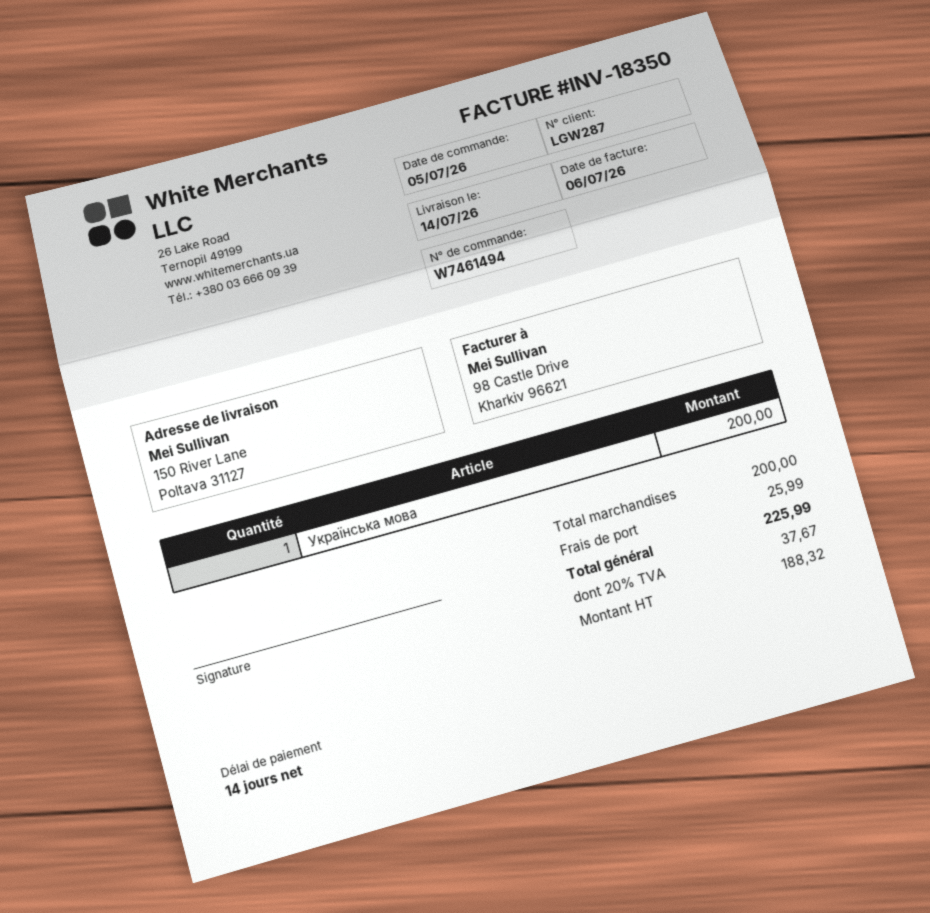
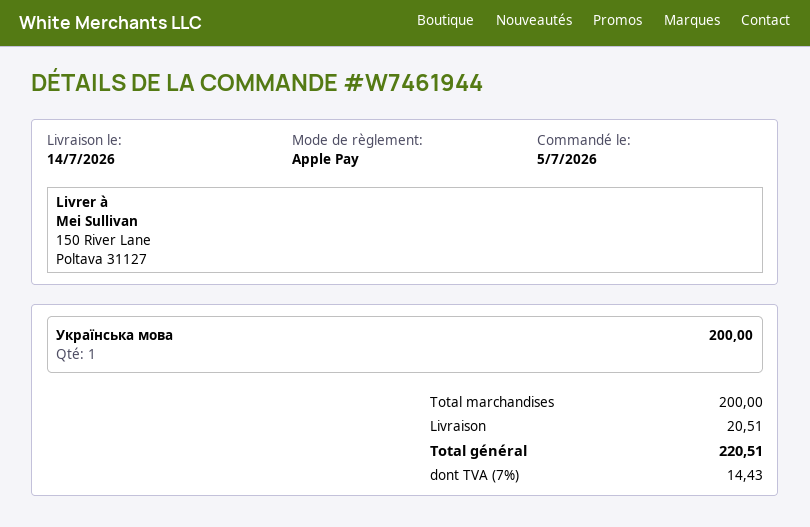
order number: W7461494 -> W7461944
shipping: 25.99 -> 20.51
tax: 20% = 37.67 -> 7% = 14.43
total: 225.99 -> 220.51

